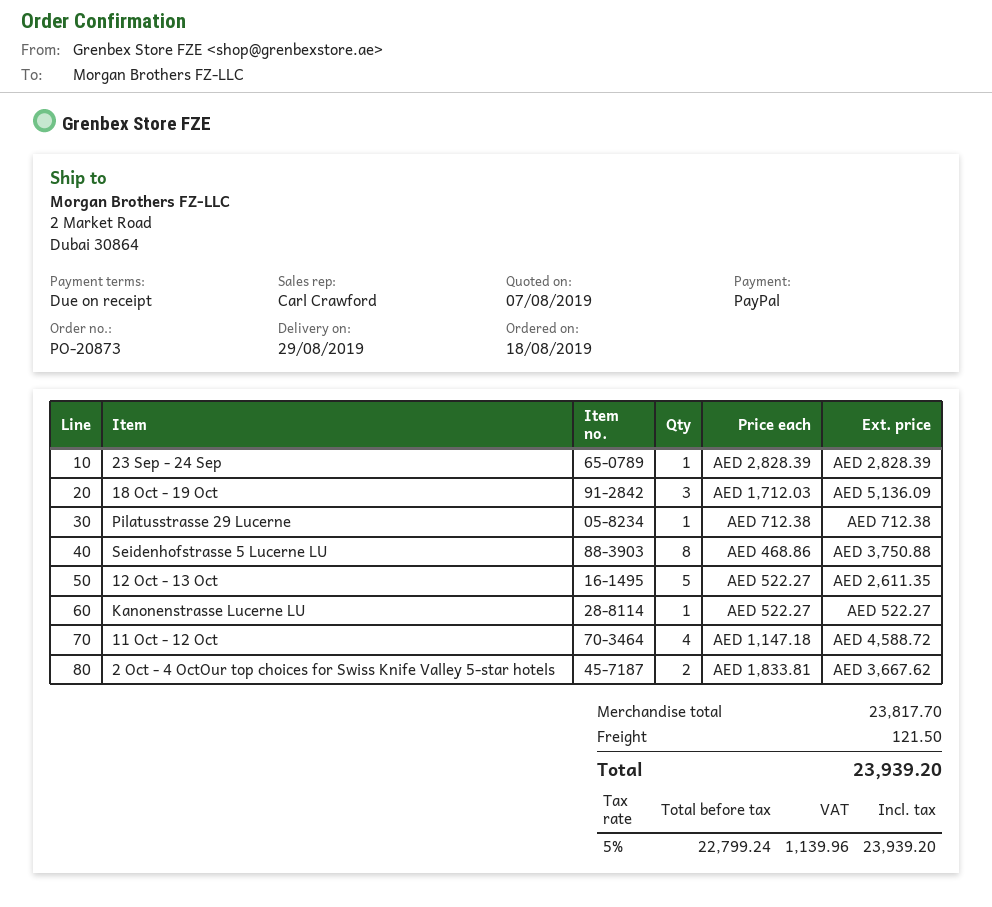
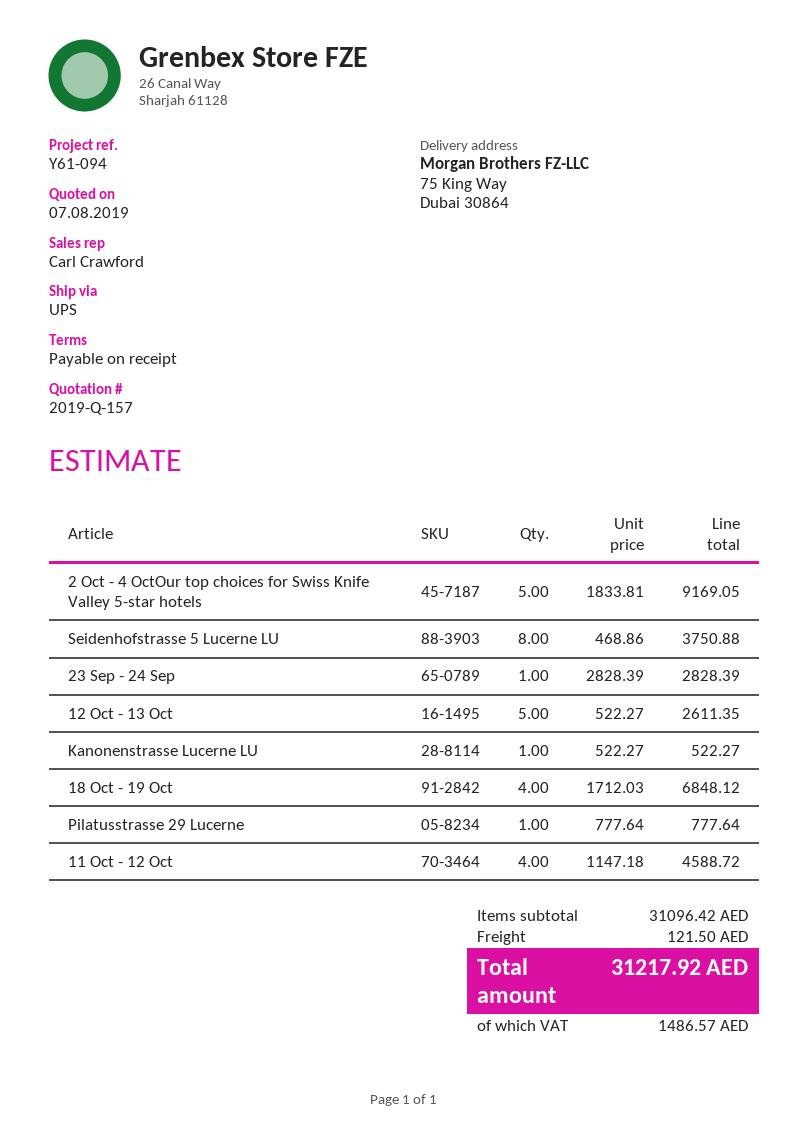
ship to: 2 Market Road, Dubai 30864 -> 75 King Way, Dubai 30864
18 Oct - 19 Oct: 3 x 1712.03 = 5136.09 -> 4 x 1712.03 = 6848.12
Pilatusstrasse 29 Lucerne: 1 x 712.38 = 712.38 -> 1 x 777.64 = 777.64
2 Oct - 4 OctOur top choices for Swiss Knife Valley 5-star hotels: 2 x 1833.81 = 3667.62 -> 5 x 1833.81 = 9169.05
subtotal: 23817.70 -> 31096.42
tax: 1139.96 -> 1486.57
total: 23939.20 -> 31217.92

